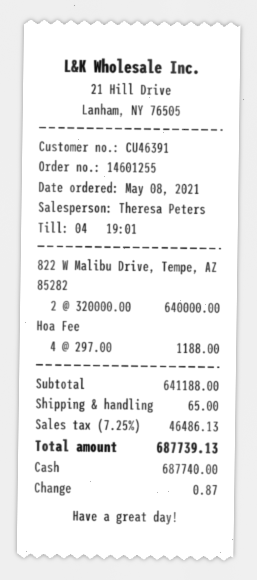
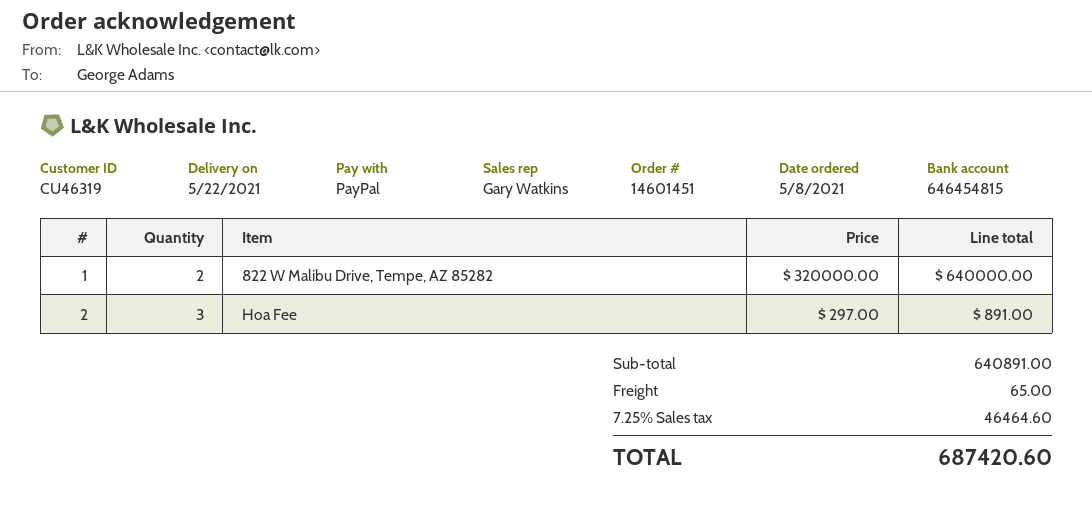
order number: 14601255 -> 14601451
customer number: CU46391 -> CU46319
sales rep: Theresa Peters -> Gary Watkins
payment method: cash -> PayPal
Hoa Fee: 4 x 297.00 = 1188.00 -> 3 x 297.00 = 891.00
subtotal: 641188.00 -> 640891.00
tax: 7.25% = 46486.13 -> 7.25% = 46464.60
total: 687739.13 -> 687420.60

